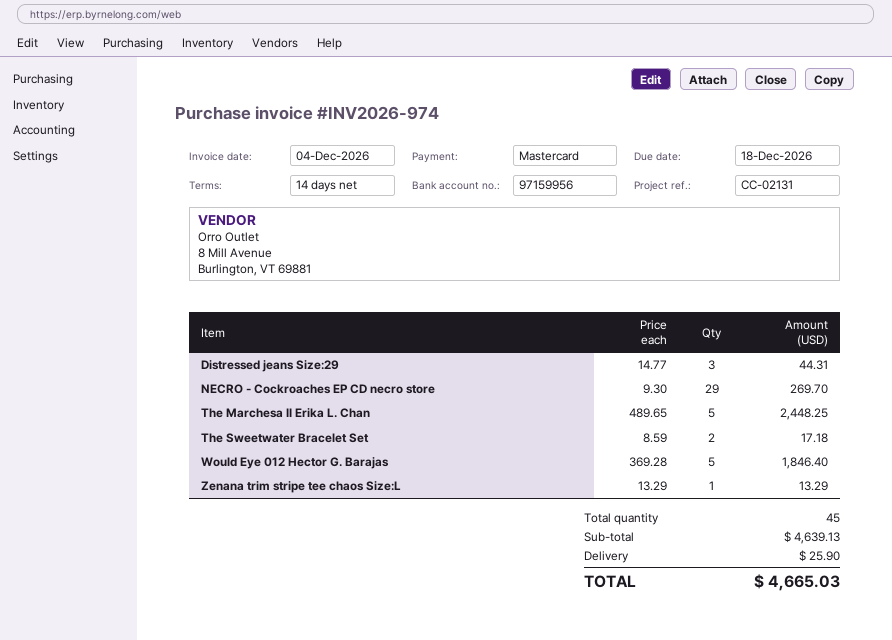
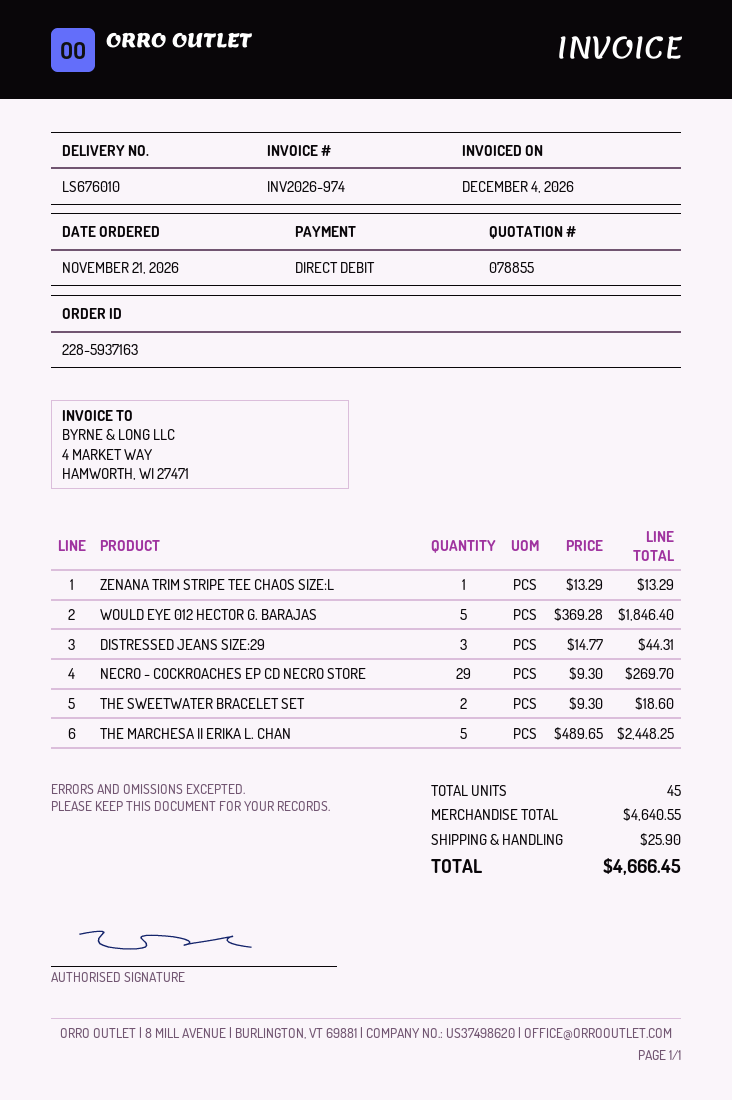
payment method: Mastercard -> direct debit
The Sweetwater Bracelet Set: 2 x 8.59 = 17.18 -> 2 x 9.30 = 18.60
subtotal: 4639.13 -> 4640.55
total: 4665.03 -> 4666.45

